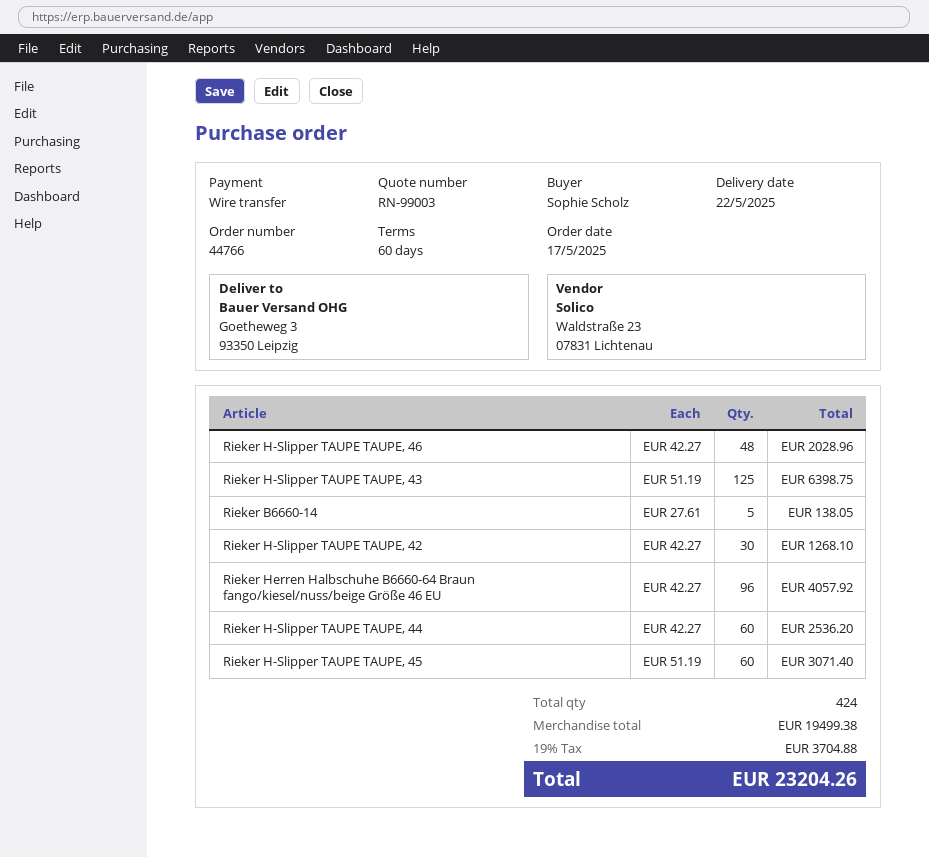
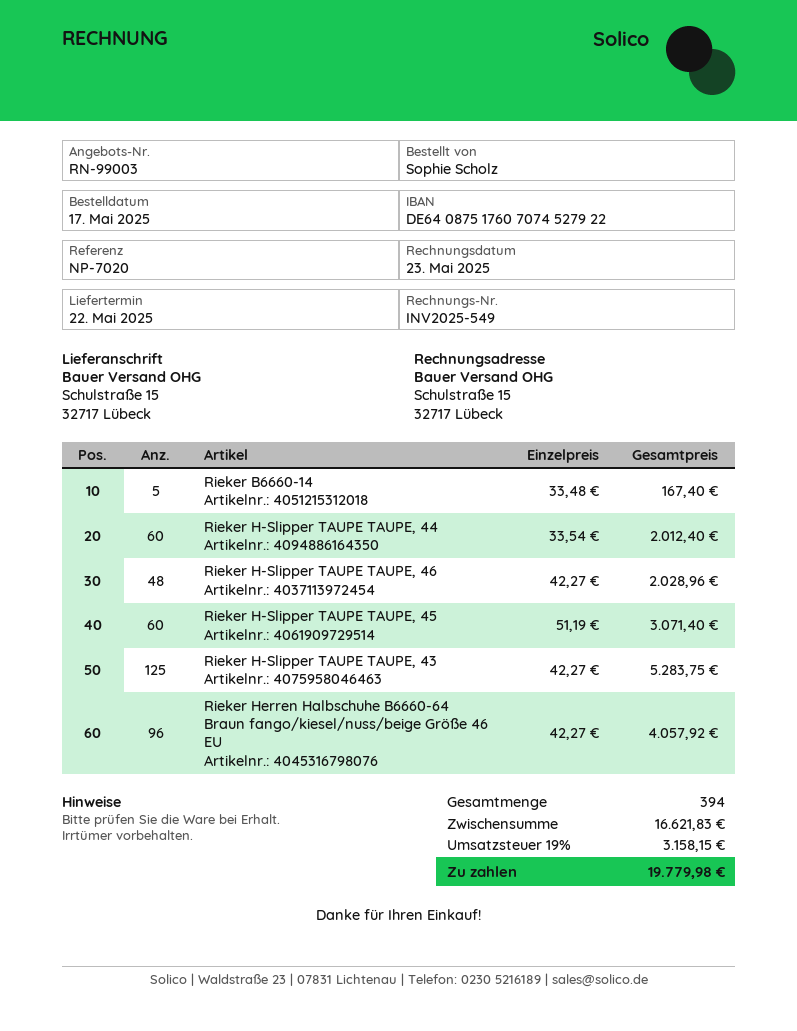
ship to: Goetheweg 3, 93350 Leipzig -> Schulstraße 15, 32717 Lübeck
Rieker H-Slipper TAUPE TAUPE, 43: 125 x 51.19 = 6398.75 -> 125 x 42.27 = 5283.75
Rieker B6660-14: 5 x 27.61 = 138.05 -> 5 x 33.48 = 167.40
Rieker H-Slipper TAUPE TAUPE, 42: 30 x 42.27 = 1268.10 -> none
Rieker H-Slipper TAUPE TAUPE, 44: 60 x 42.27 = 2536.20 -> 60 x 33.54 = 2012.40
total quantity: 424 -> 394
subtotal: 19499.38 -> 16621.83
tax: 19% = 3704.88 -> 19% = 3158.15
total: 23204.26 -> 19779.98

